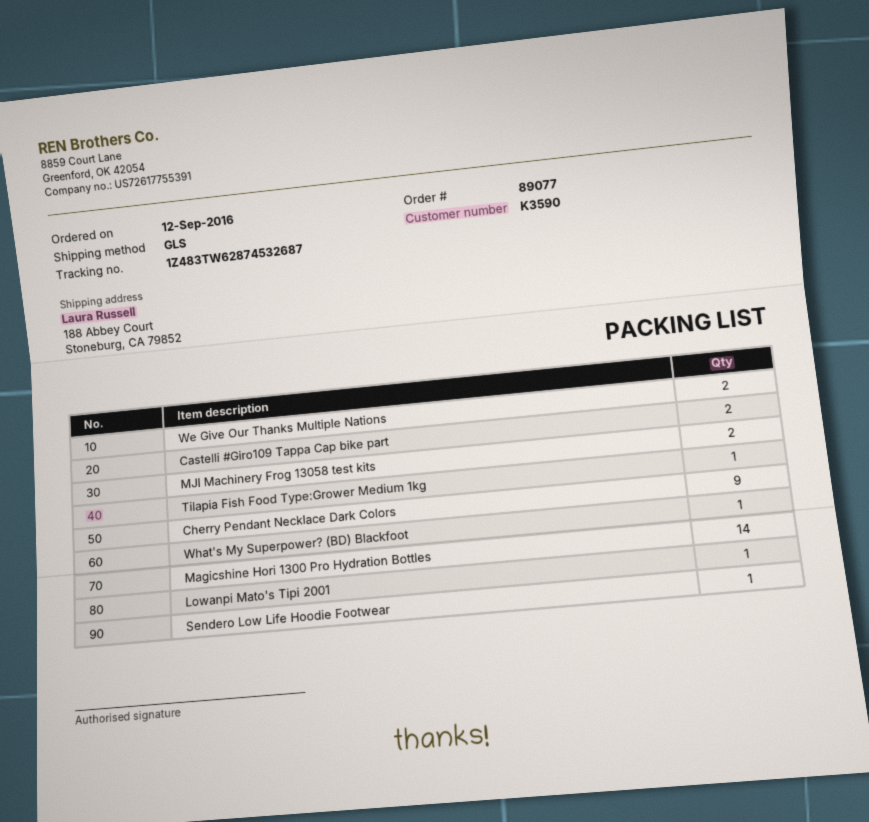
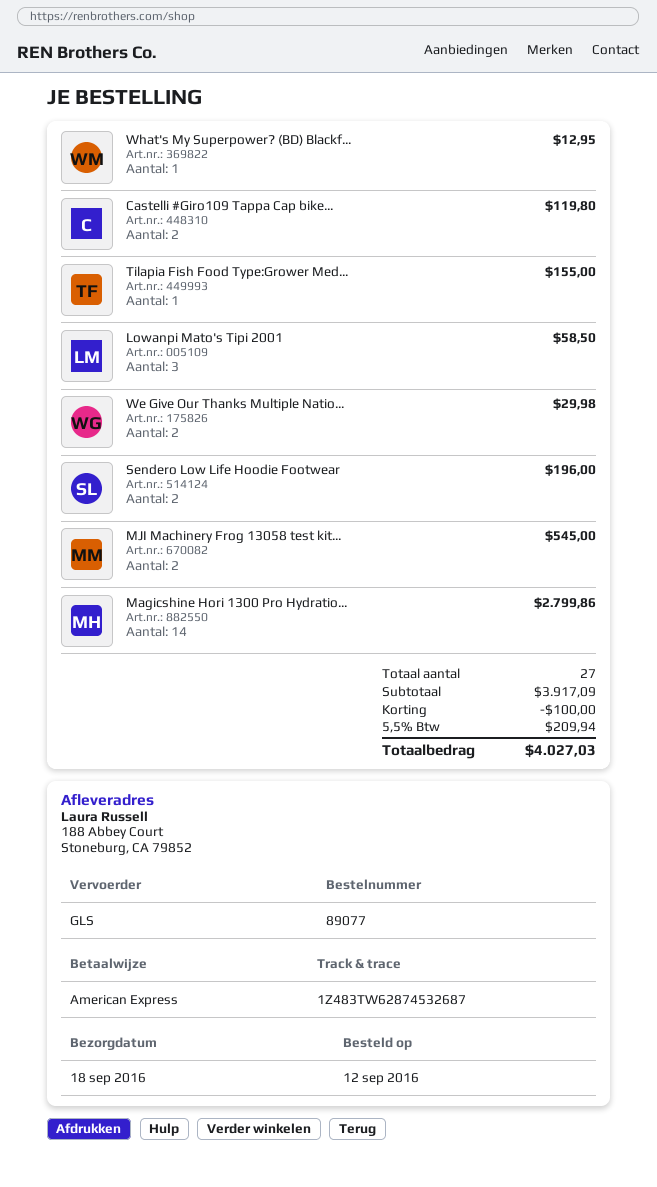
Cherry Pendant Necklace Dark Colors: 9 -> none
Lowanpi Mato's Tipi 2001: 1 -> 3
Sendero Low Life Hoodie Footwear: 1 -> 2

